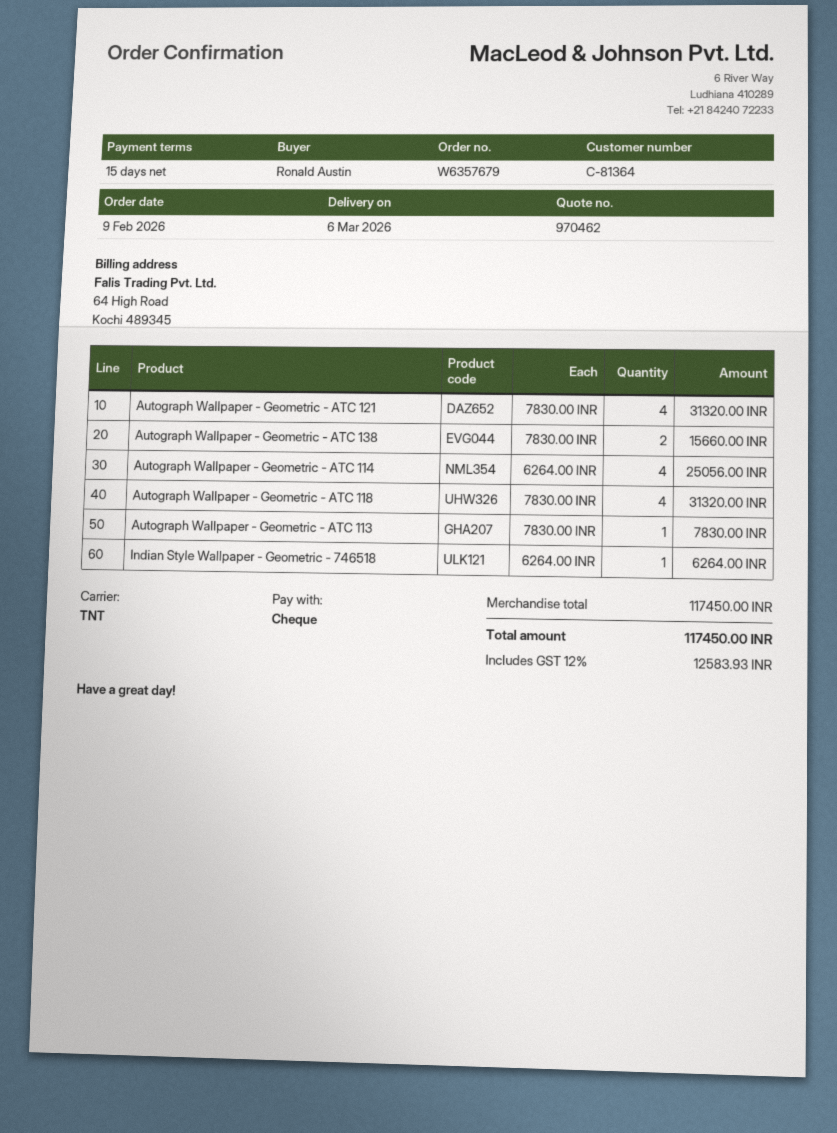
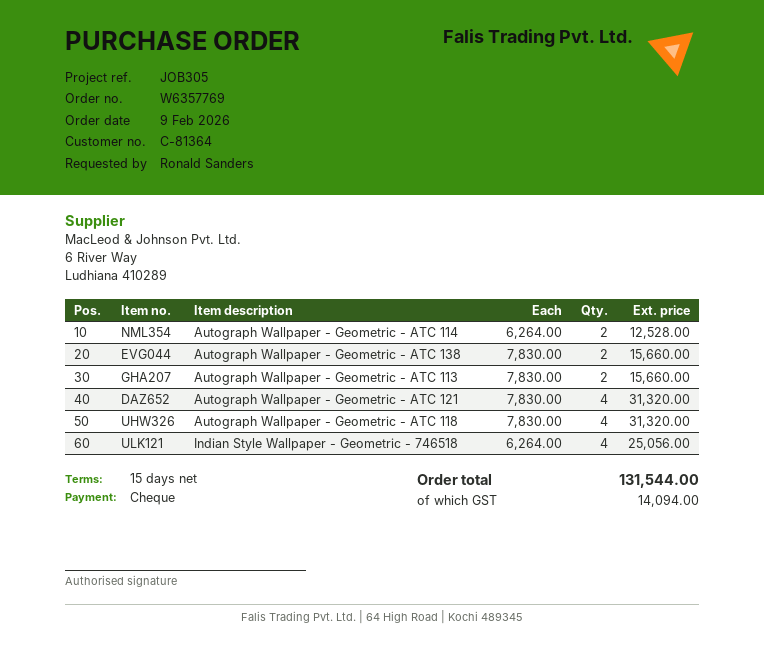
order number: W6357679 -> W6357769
ordered by: Ronald Austin -> Ronald Sanders
Autograph Wallpaper - Geometric - ATC 114: 4 x 6264.00 = 25056.00 -> 2 x 6264.00 = 12528.00
Autograph Wallpaper - Geometric - ATC 113: 1 x 7830.00 = 7830.00 -> 2 x 7830.00 = 15660.00
Indian Style Wallpaper - Geometric - 746518: 1 x 6264.00 = 6264.00 -> 4 x 6264.00 = 25056.00
tax: 12583.93 -> 14094.00
total: 117450.00 -> 131544.00

